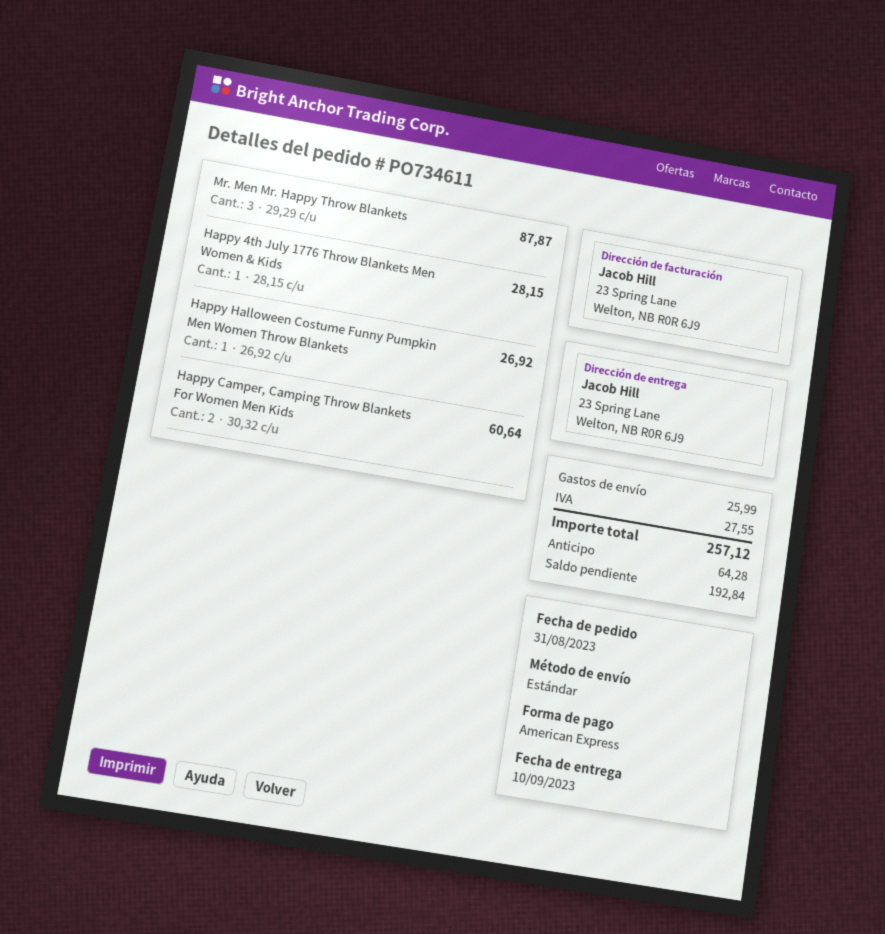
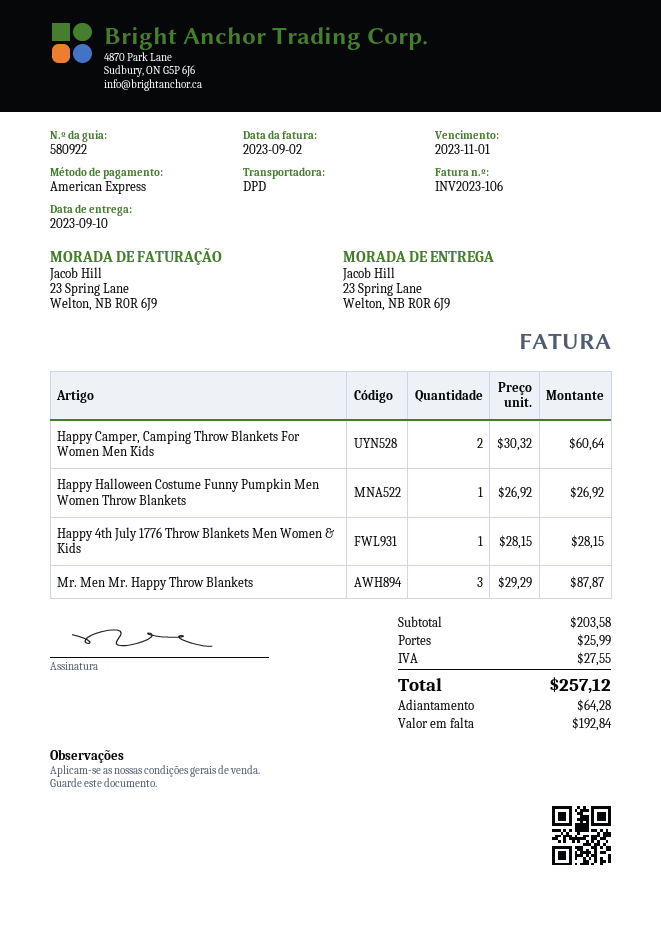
shipping method: standard -> DPD

